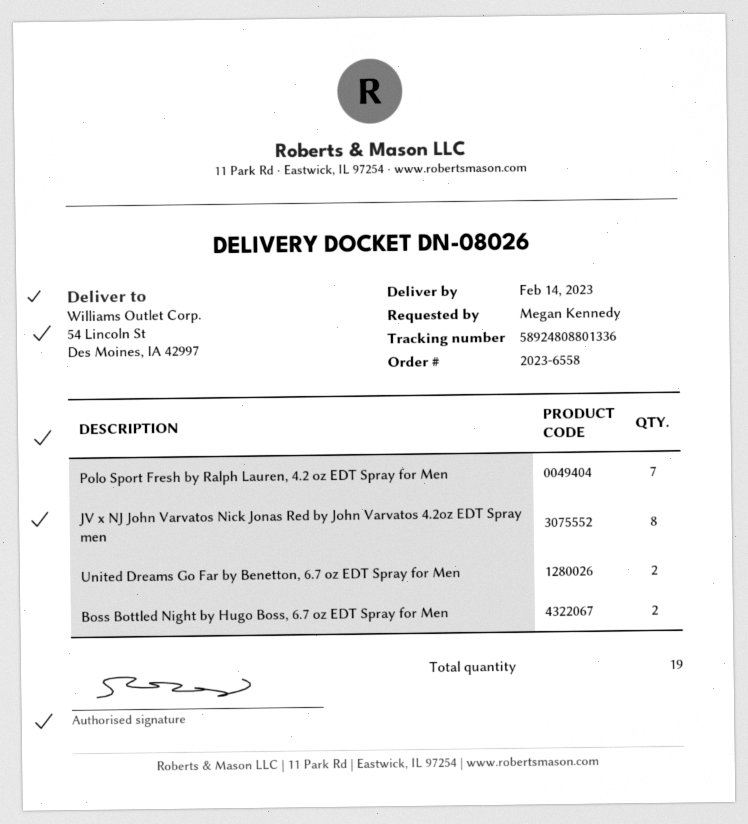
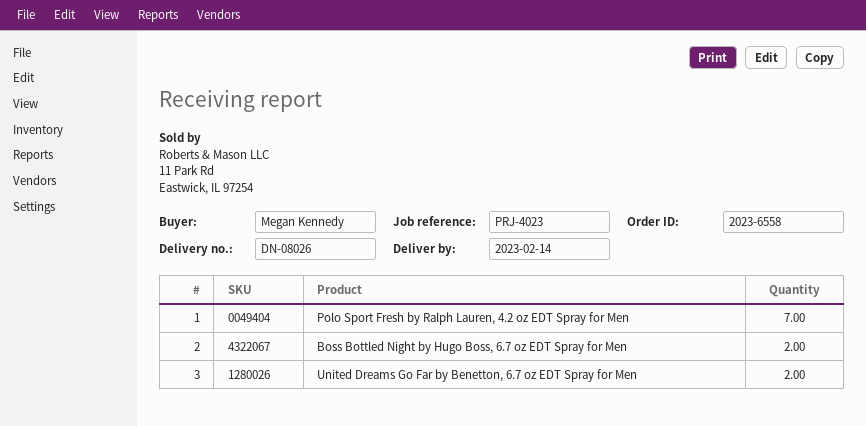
JV x NJ John Varvatos Nick Jonas Red by John Varvatos 4.2oz EDT Spray men: 8 -> none

